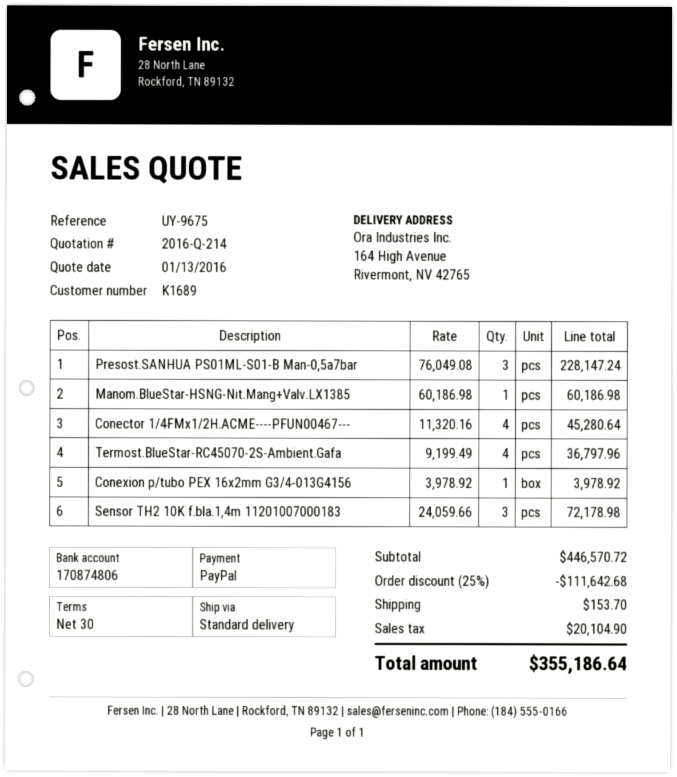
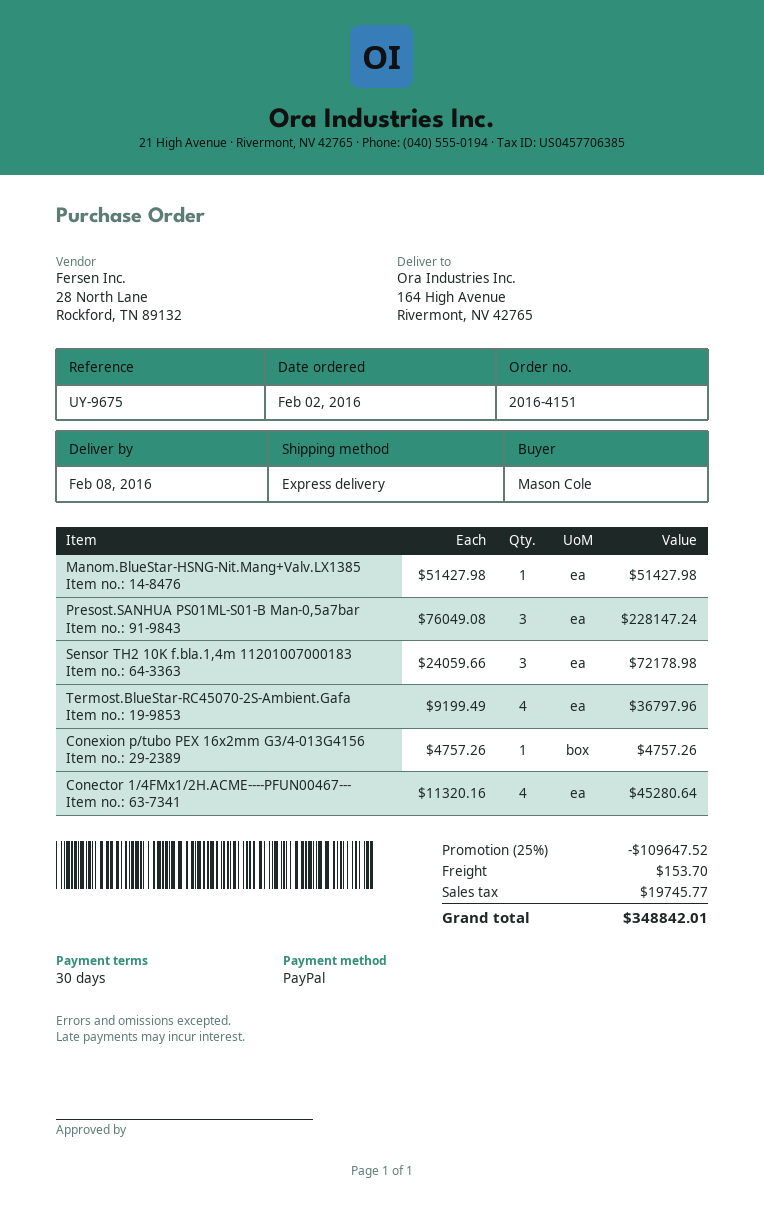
shipping method: standard -> express
Manom.BlueStar-HSNG-Nit.Mang+Valv.LX1385: 1 x 60186.98 = 60186.98 -> 1 x 51427.98 = 51427.98
Conexion p/tubo PEX 16x2mm G3/4-013G4156: 1 x 3978.92 = 3978.92 -> 1 x 4757.26 = 4757.26
discount: 25% = 111642.68 -> 25% = 109647.52
tax: 20104.90 -> 19745.77
total: 355186.64 -> 348842.01

